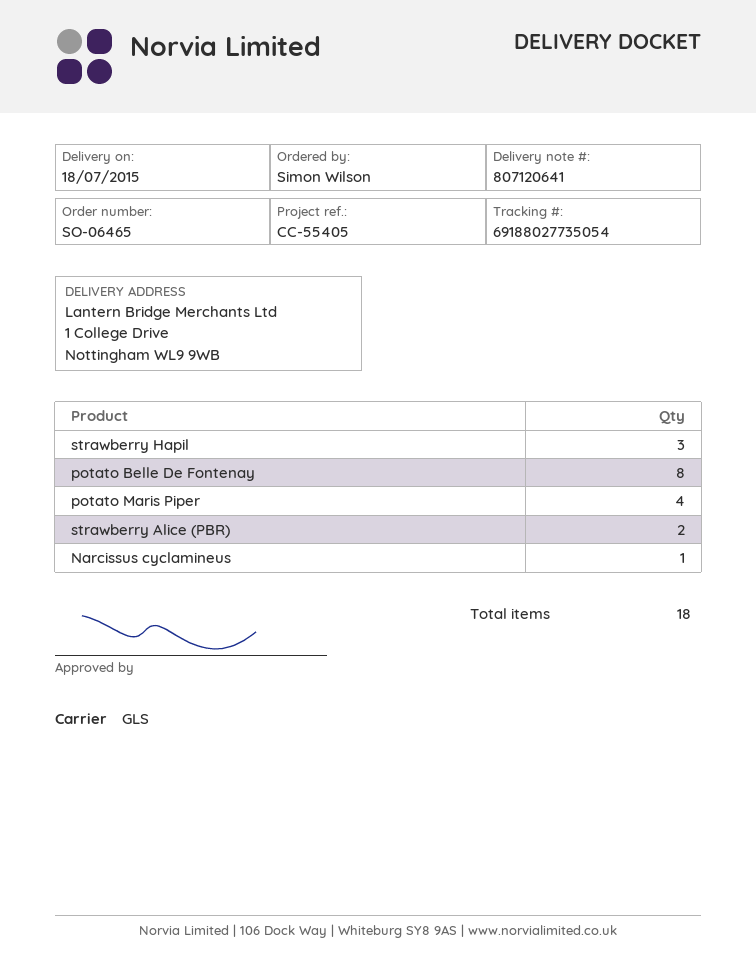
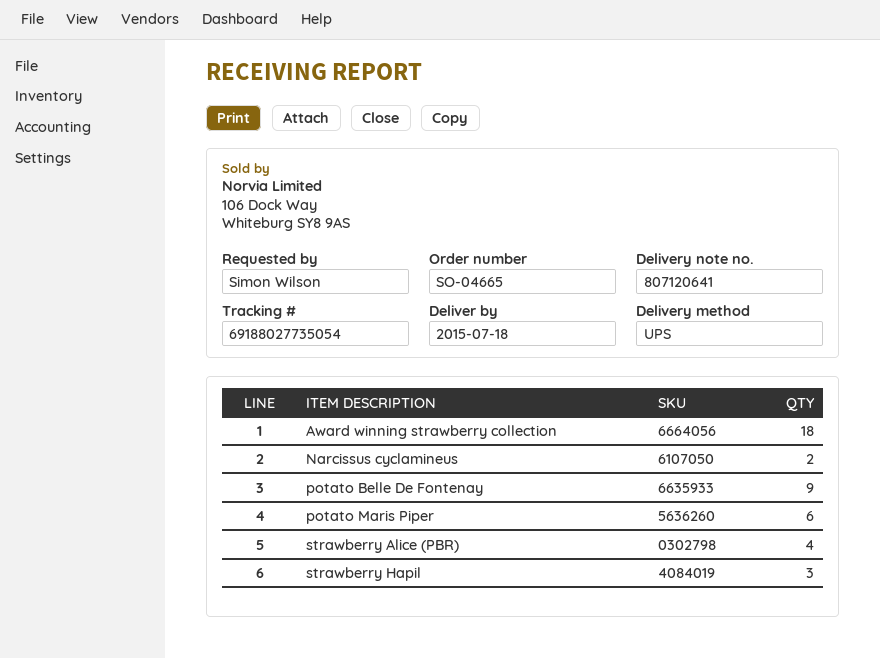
order number: SO-06465 -> SO-04665
shipping method: GLS -> UPS
potato Belle De Fontenay: 8 -> 9
potato Maris Piper: 4 -> 6
strawberry Alice (PBR): 2 -> 4
Narcissus cyclamineus: 1 -> 2
Award winning strawberry collection: none -> 18

